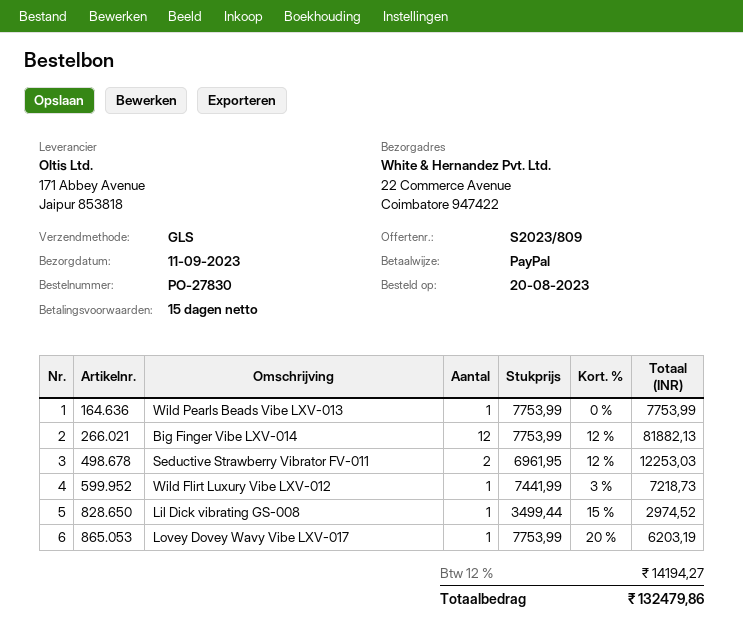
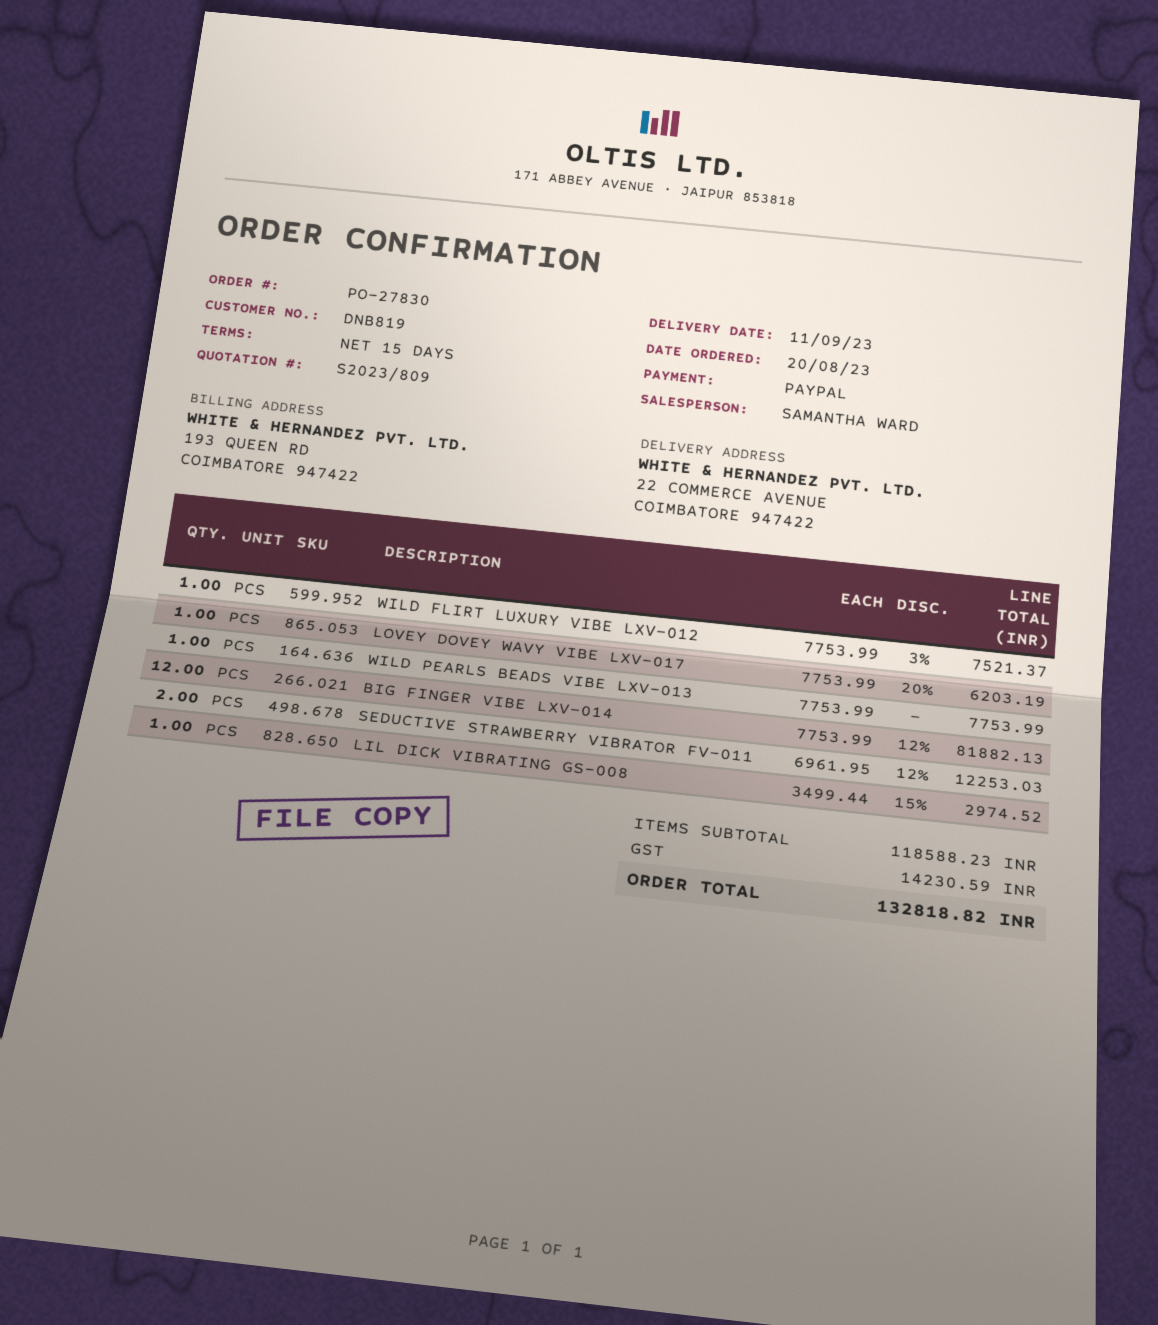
Wild Flirt Luxury Vibe LXV-012: 1 x 7441.99 - 3% = 7218.73 -> 1 x 7753.99 - 3% = 7521.37
tax: 14194.27 -> 14230.59
total: 132479.86 -> 132818.82

